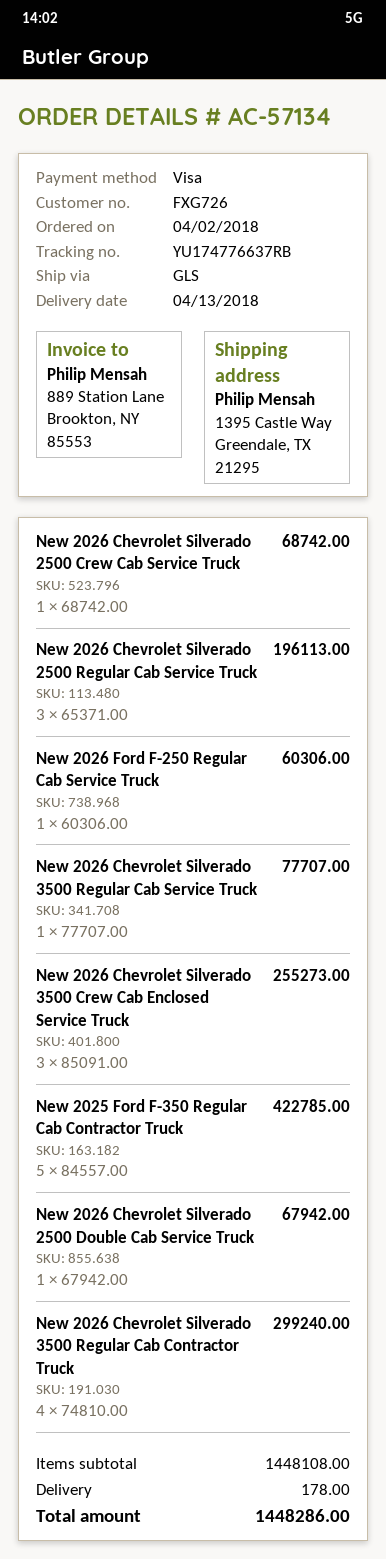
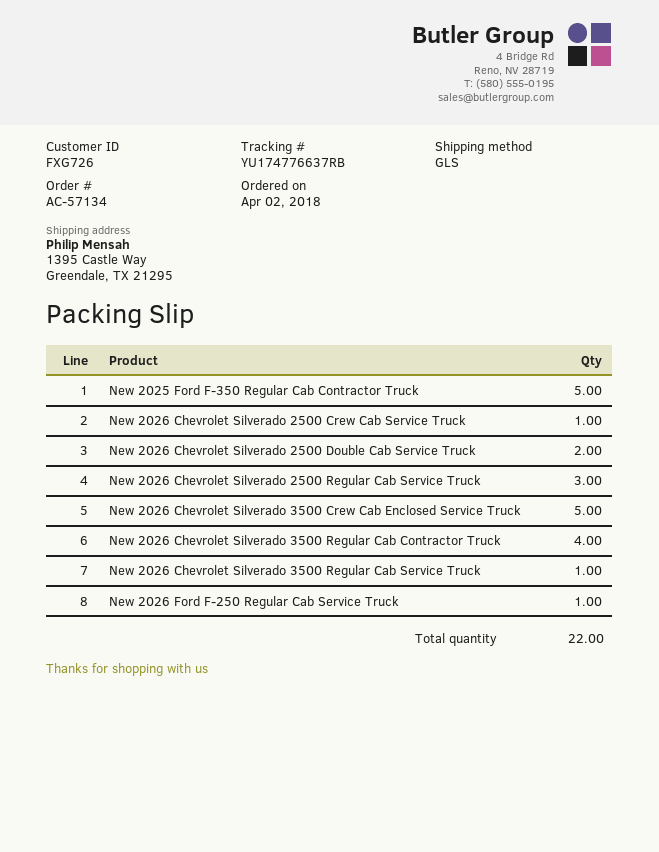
New 2026 Chevrolet Silverado 3500 Crew Cab Enclosed Service Truck: 3 -> 5
New 2026 Chevrolet Silverado 2500 Double Cab Service Truck: 1 -> 2

